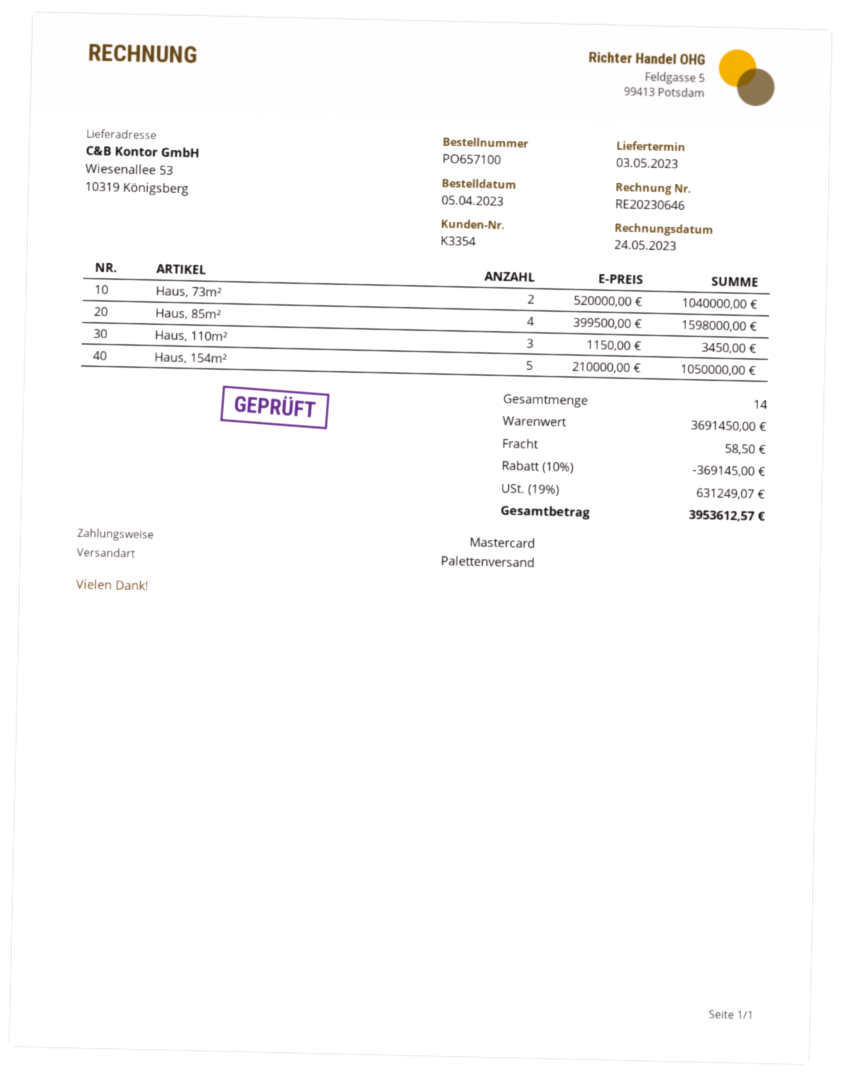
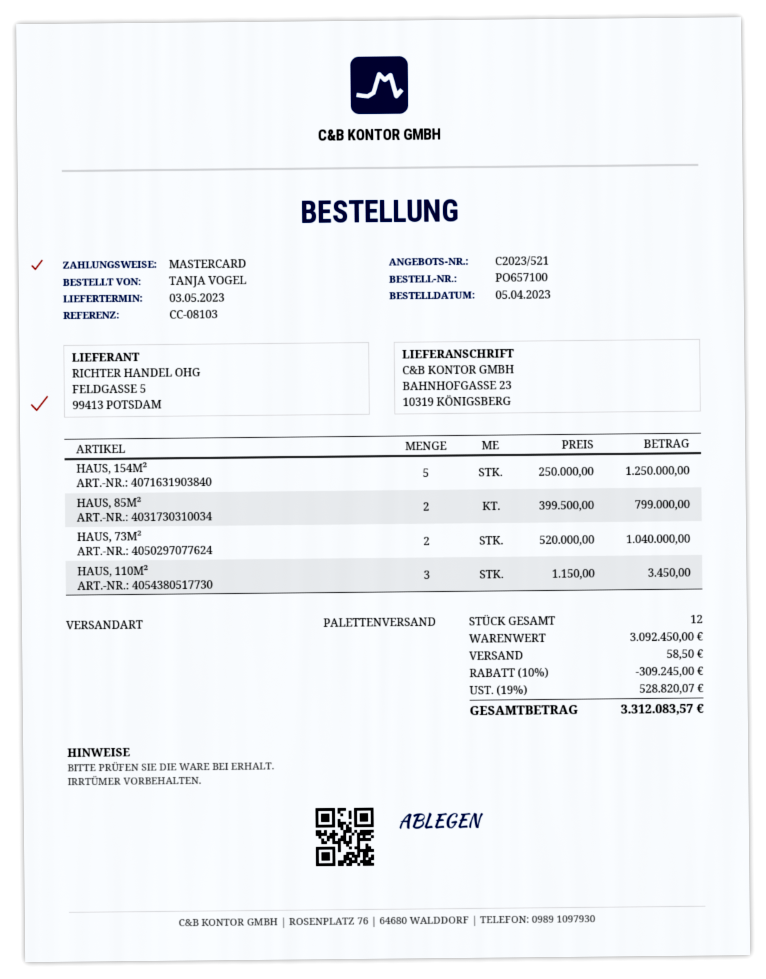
ship to: Wiesenallee 53, 10319 Königsberg -> BAHNHOFGASSE 23, 10319 KÖNIGSBERG
Haus, 85m²: 4 x 399500.00 = 1598000.00 -> 2 x 399500.00 = 799000.00
Haus, 154m²: 5 x 210000.00 = 1050000.00 -> 5 x 250000.00 = 1250000.00
total quantity: 14 -> 12
subtotal: 3691450.00 -> 3092450.00
discount: 10% = 369145.00 -> 10% = 309245.00
tax: 19% = 631249.07 -> 19% = 528820.07
total: 3953612.57 -> 3312083.57

